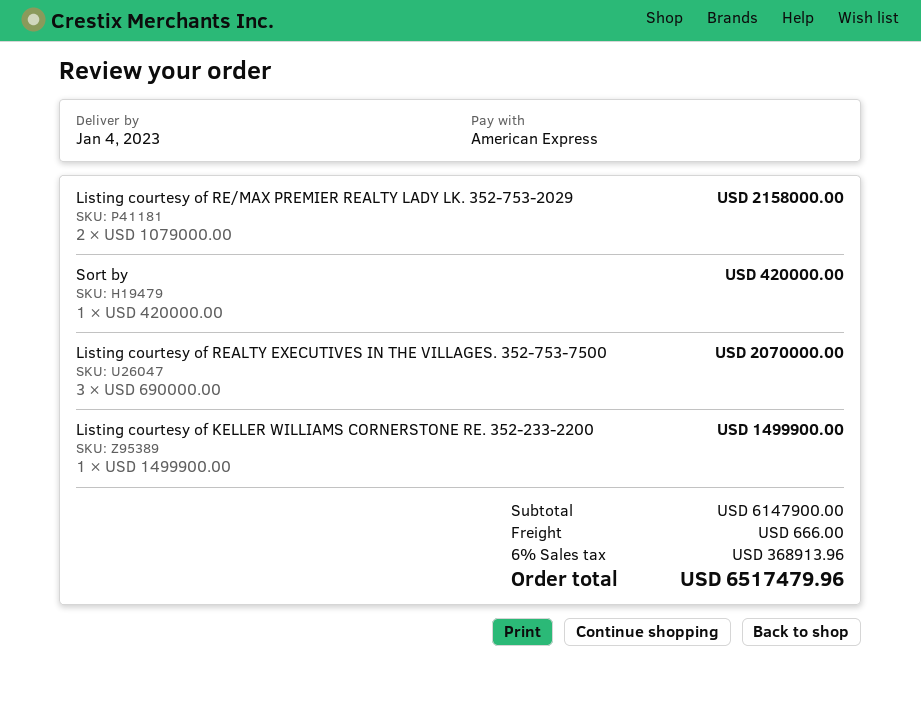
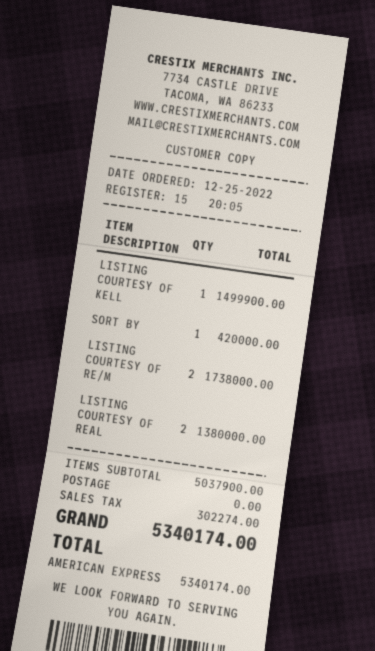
Listing courtesy of RE/MAX PREMIER REALTY LADY LK. 352-753-2029: 2 for 2158000.00 -> 2 for 1738000.00
Listing courtesy of REALTY EXECUTIVES IN THE VILLAGES. 352-753-7500: 3 for 2070000.00 -> 2 for 1380000.00
subtotal: 6147900.00 -> 5037900.00
shipping: 666.00 -> 0.00
tax: 368913.96 -> 302274.00
total: 6517479.96 -> 5340174.00

